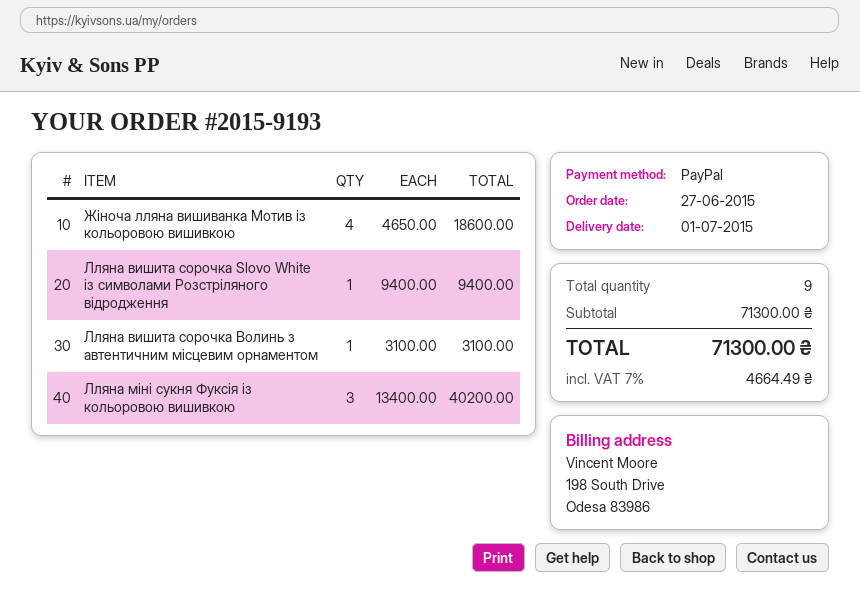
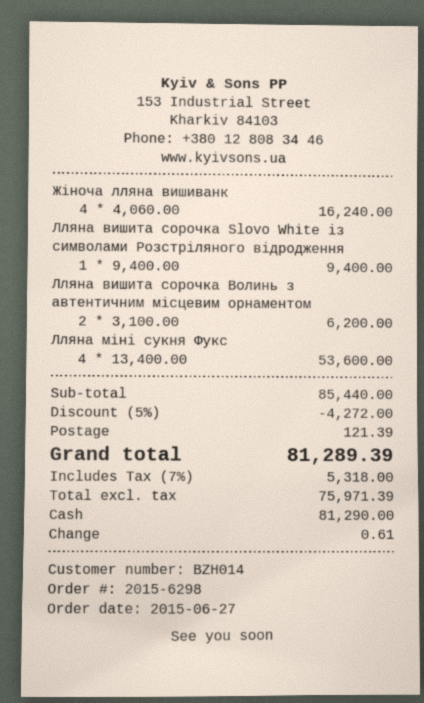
order number: 2015-9193 -> 2015-6298
payment method: PayPal -> cash
Жіноча лляна вишиванка Мотив із кольоровою вишивкою: 4 x 4650.00 = 18600.00 -> 4 x 4060.00 = 16240.00
Лляна вишита сорочка Волинь з автентичним місцевим орнаментом: 1 x 3100.00 = 3100.00 -> 2 x 3100.00 = 6200.00
Лляна міні сукня Фуксія із кольоровою вишивкою: 3 x 13400.00 = 40200.00 -> 4 x 13400.00 = 53600.00
subtotal: 71300.00 -> 85440.00
discount: none -> 5% = 4272.00
shipping: none -> 121.39
tax: 7% = 4664.49 -> 7% = 5318.00
total: 71300.00 -> 81289.39

